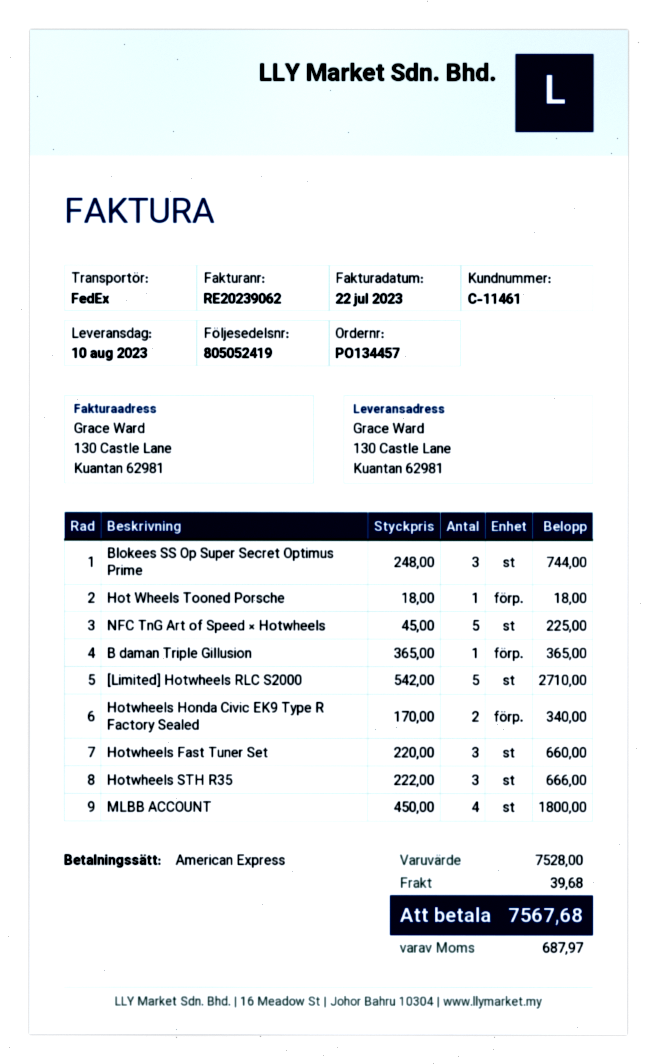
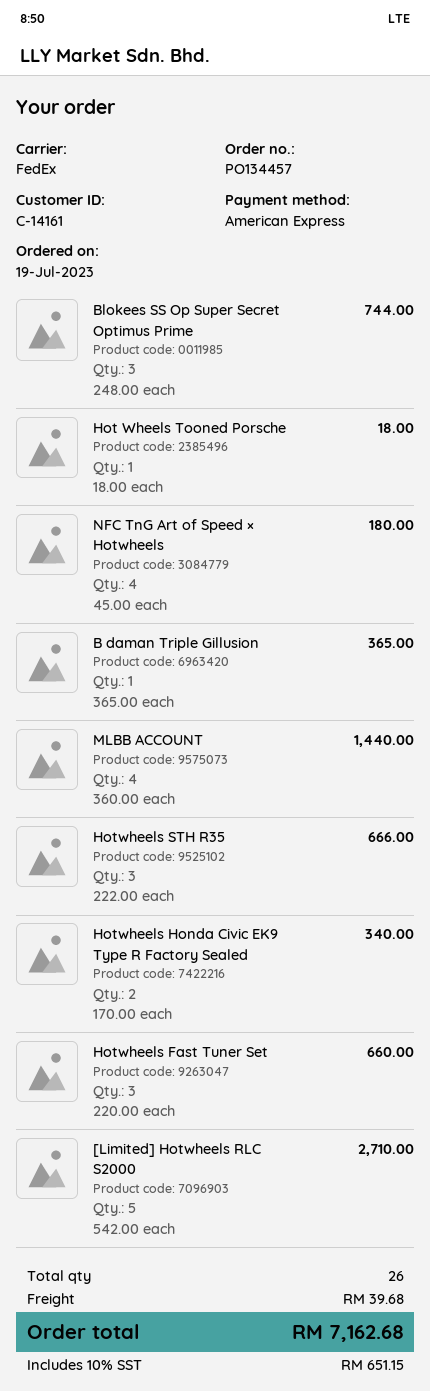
customer number: C-11461 -> C-14161
NFC TnG Art of Speed × Hotwheels: 5 x 45.00 = 225.00 -> 4 x 45.00 = 180.00
MLBB ACCOUNT: 4 x 450.00 = 1800.00 -> 4 x 360.00 = 1440.00
tax: 687.97 -> 651.15
total: 7567.68 -> 7162.68

